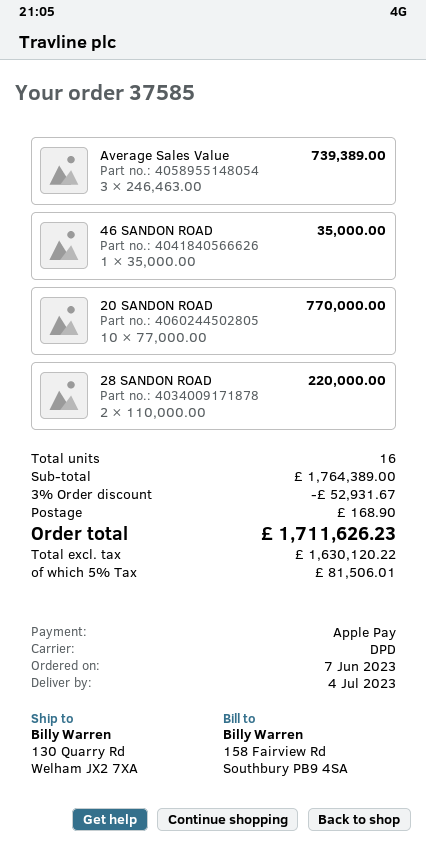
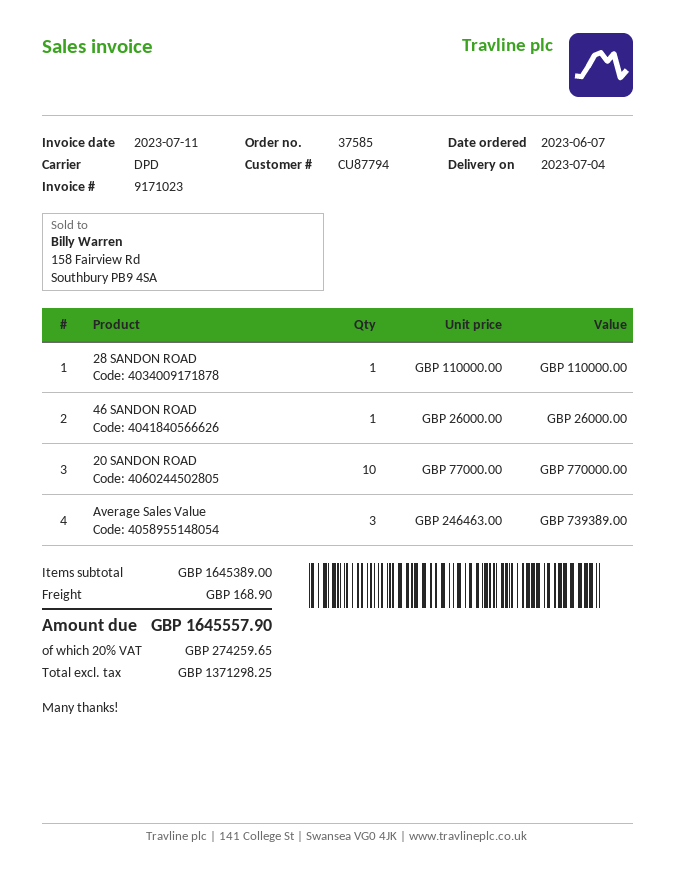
46 SANDON ROAD: 1 x 35000.00 = 35000.00 -> 1 x 26000.00 = 26000.00
28 SANDON ROAD: 2 x 110000.00 = 220000.00 -> 1 x 110000.00 = 110000.00
subtotal: 1764389.00 -> 1645389.00
discount: 3% = 52931.67 -> none
net: 1630120.22 -> 1371298.25
tax: 5% = 81506.01 -> 20% = 274259.65
total: 1711626.23 -> 1645557.90

